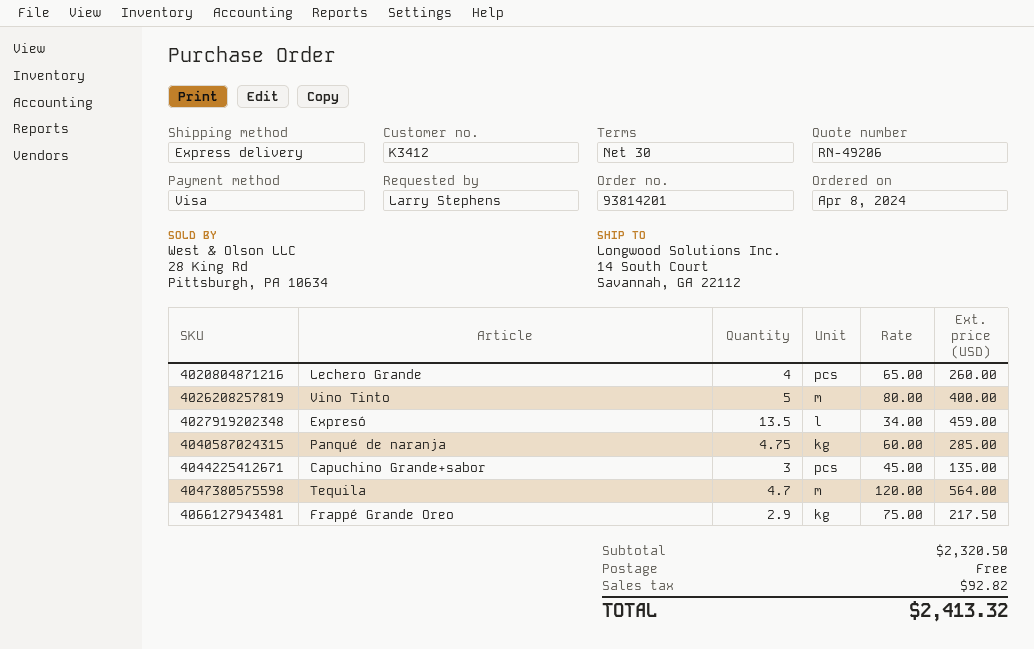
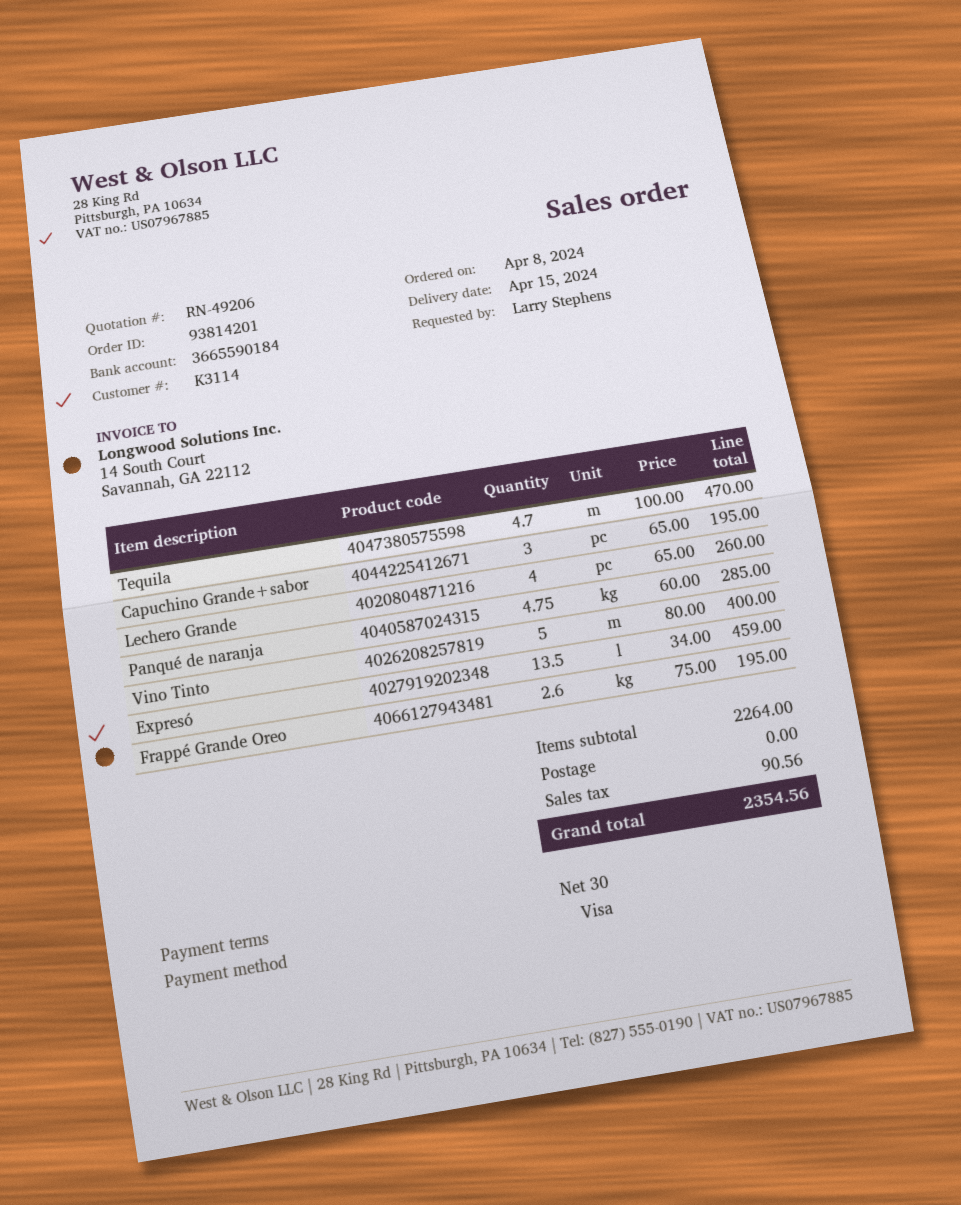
customer number: K3412 -> K3114
Capuchino Grande+sabor: 3 x 45.00 = 135.00 -> 3 x 65.00 = 195.00
Tequila: 4.7 x 120.00 = 564.00 -> 4.7 x 100.00 = 470.00
Frappé Grande Oreo: 2.9 x 75.00 = 217.50 -> 2.6 x 75.00 = 195.00
subtotal: 2320.50 -> 2264.00
tax: 92.82 -> 90.56
total: 2413.32 -> 2354.56

